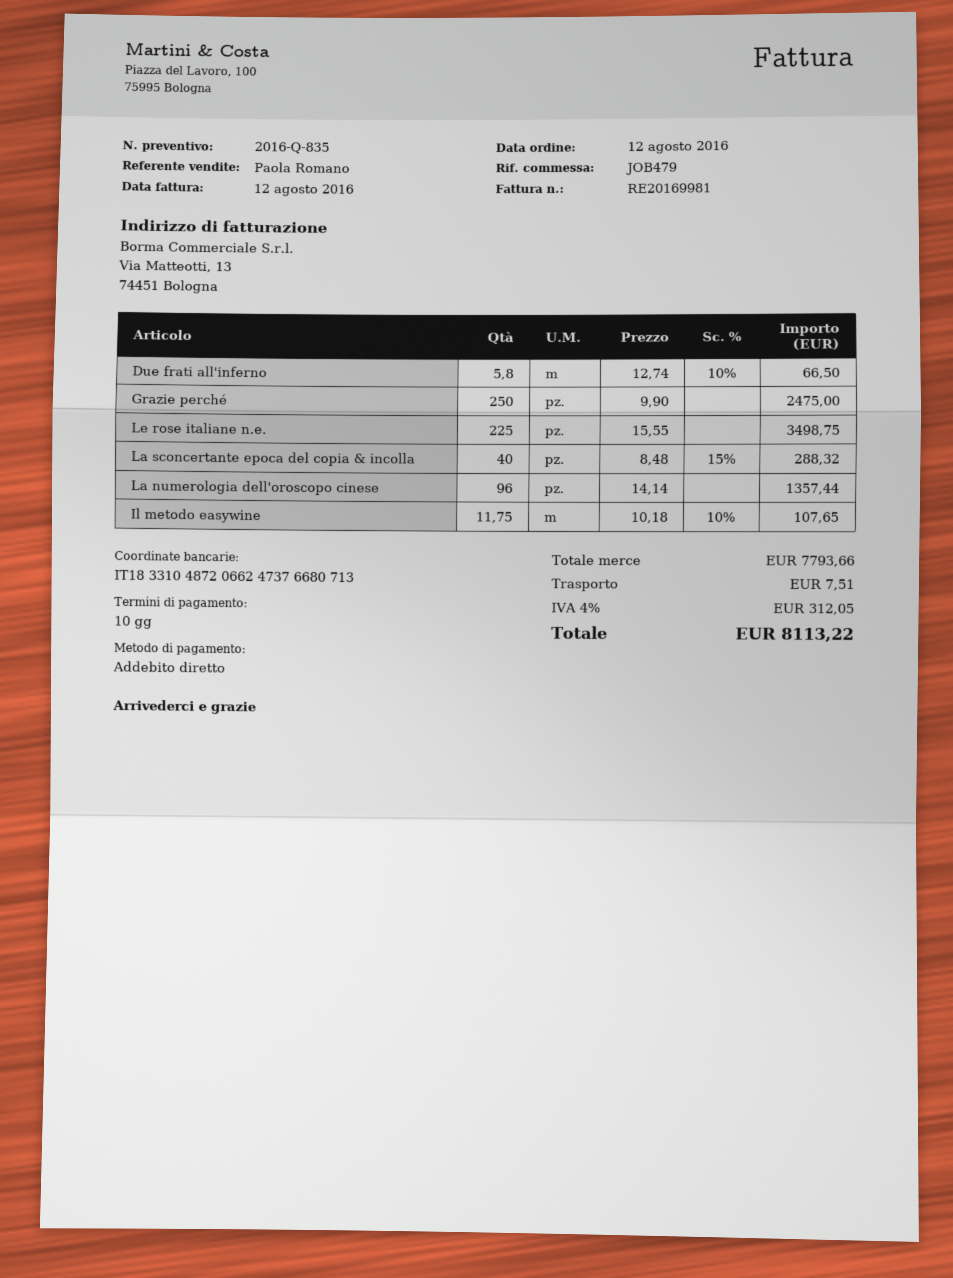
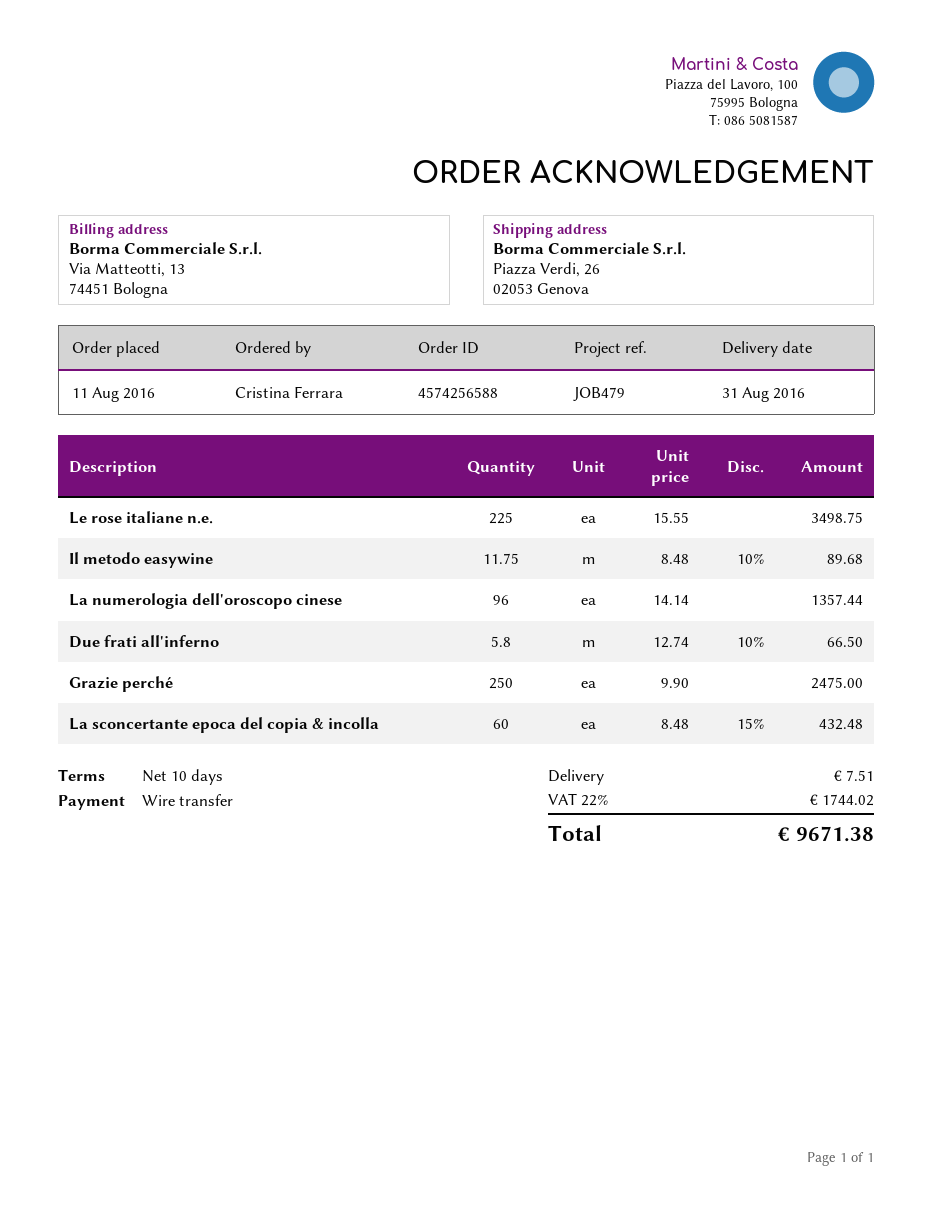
order date: 2016-08-12 -> 2016-08-11
payment method: direct debit -> bank transfer
La sconcertante epoca del copia & incolla: 40 x 8.48 - 15% = 288.32 -> 60 x 8.48 - 15% = 432.48
Il metodo easywine: 11.75 x 10.18 - 10% = 107.65 -> 11.75 x 8.48 - 10% = 89.68
tax: 4% = 312.05 -> 22% = 1744.02
total: 8113.22 -> 9671.38

